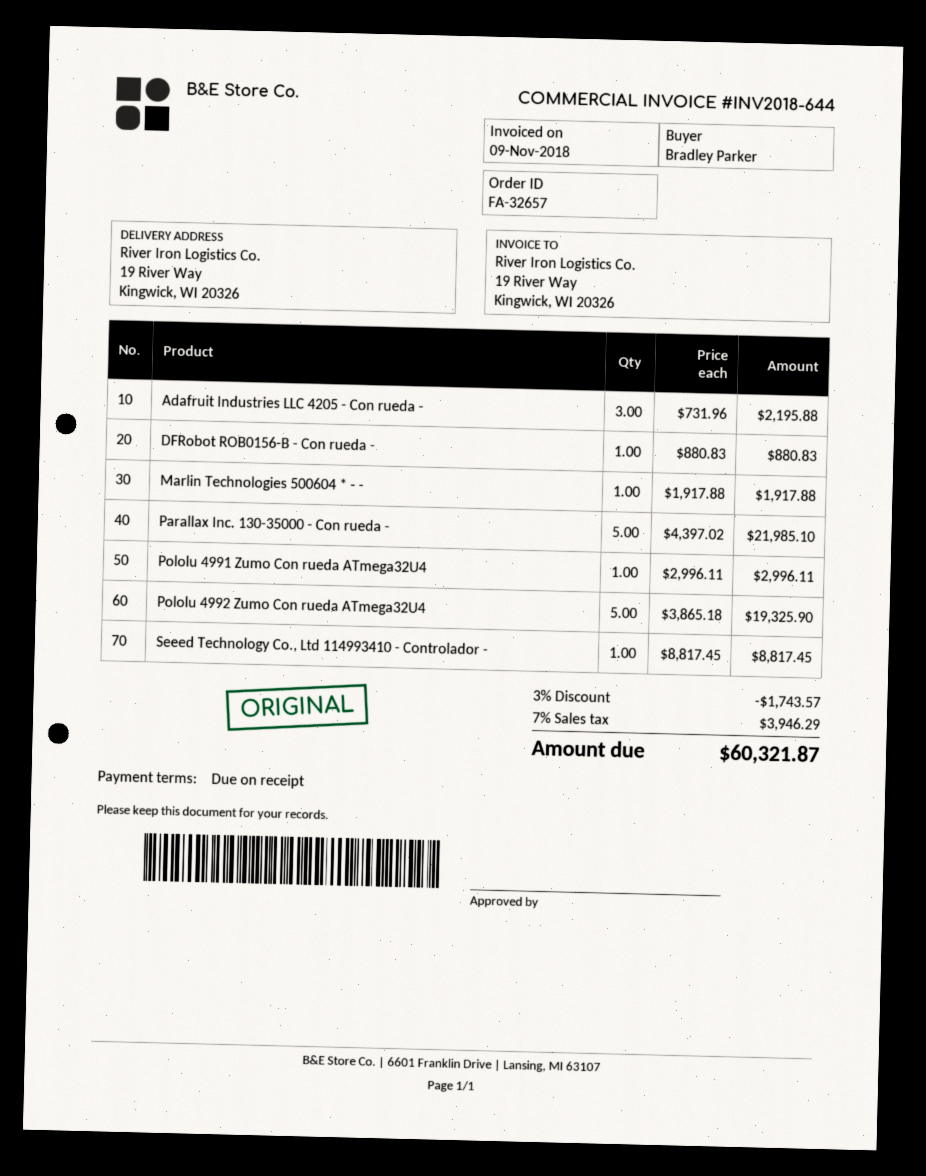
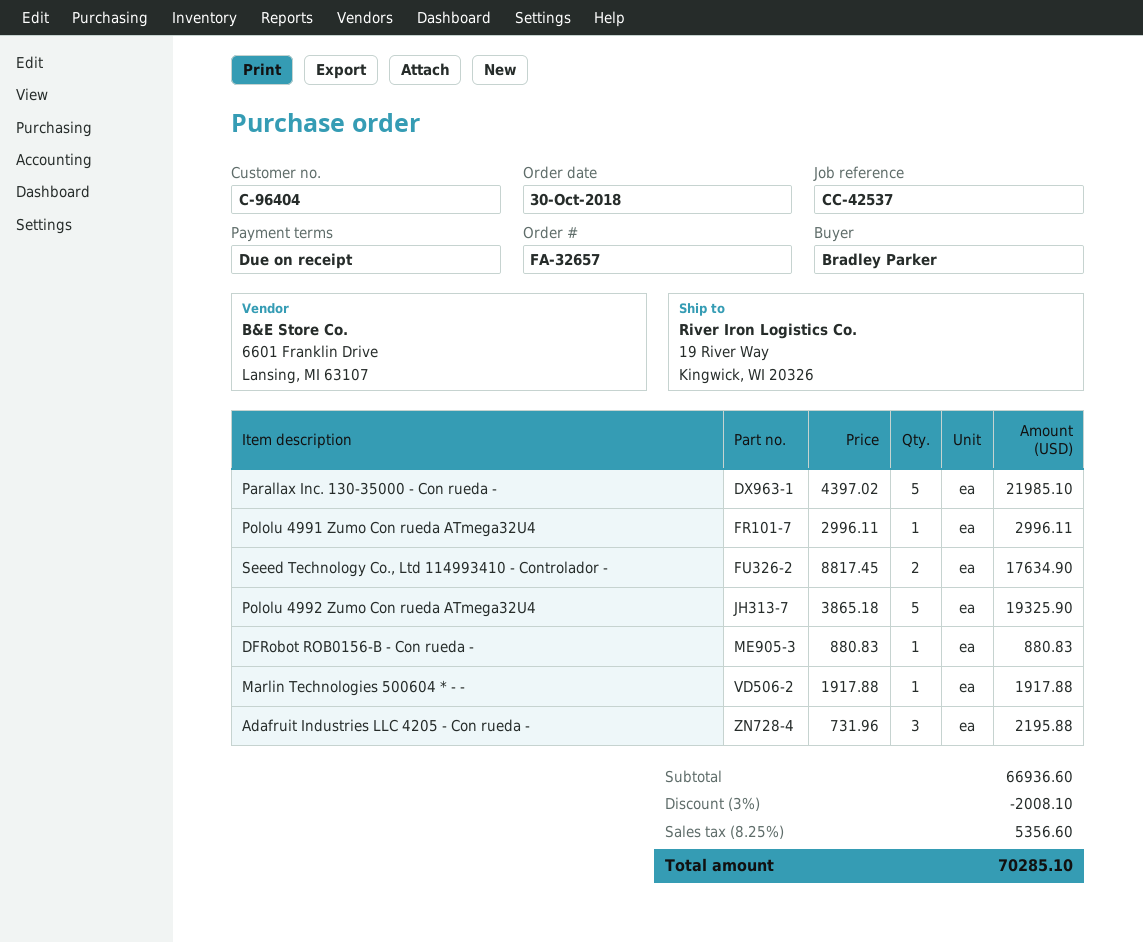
Seeed Technology Co., Ltd 114993410 - Controlador -: 1 x 8817.45 = 8817.45 -> 2 x 8817.45 = 17634.90
discount: 3% = 1743.57 -> 3% = 2008.10
tax: 7% = 3946.29 -> 8.25% = 5356.60
total: 60321.87 -> 70285.10

